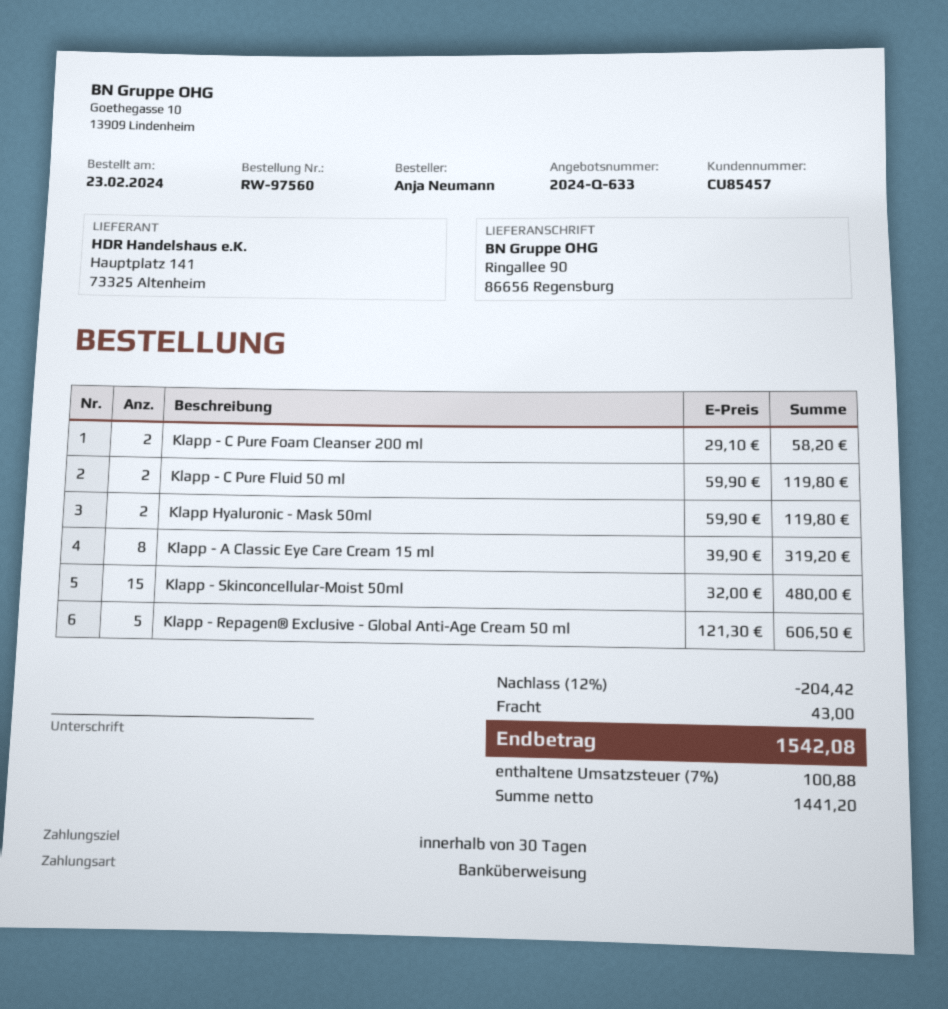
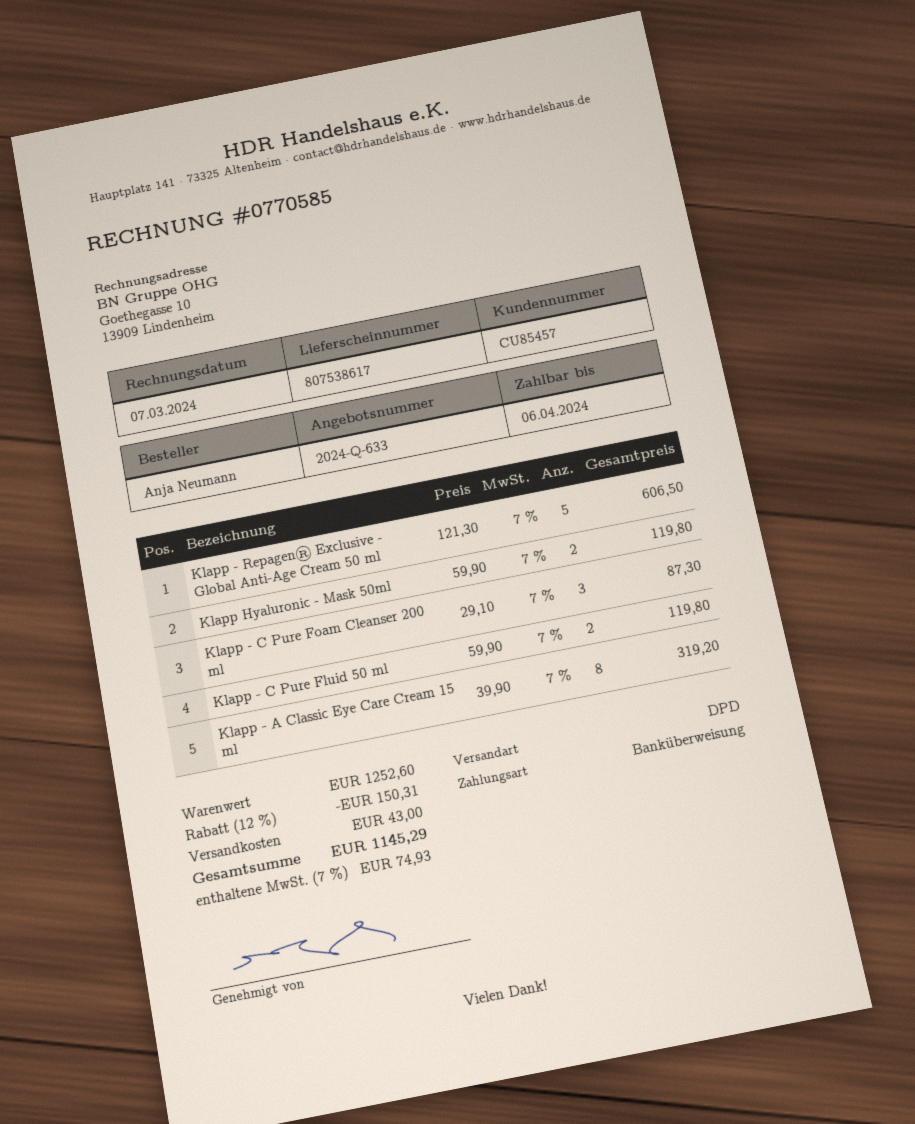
Klapp - C Pure Foam Cleanser 200 ml: 2 x 29.10 = 58.20 -> 3 x 29.10 = 87.30
Klapp - Skinconcellular-Moist 50ml: 15 x 32.00 = 480.00 -> none
discount: 12% = 204.42 -> 12% = 150.31
tax: 7% = 100.88 -> 7% = 74.93
total: 1542.08 -> 1145.29

